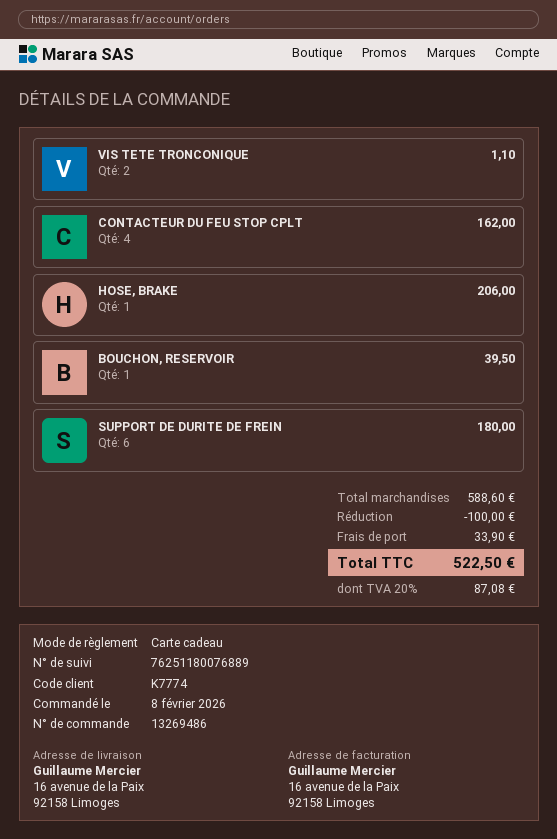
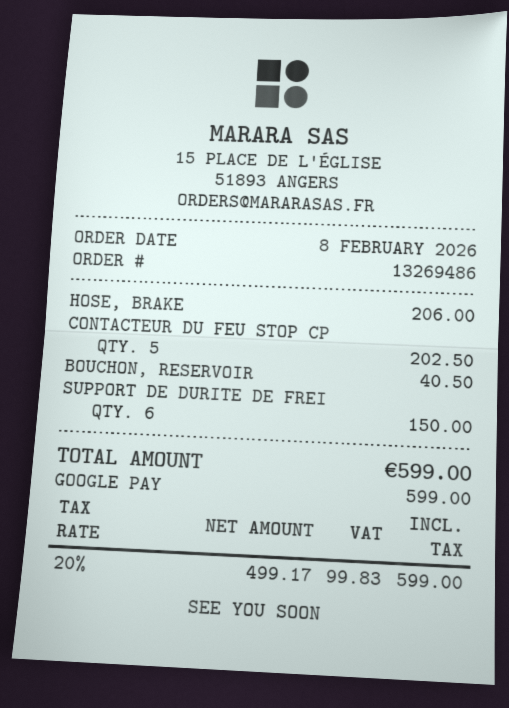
payment method: gift card -> Google Pay
VIS TETE TRONCONIQUE: 2 for 1.10 -> none
CONTACTEUR DU FEU STOP CPLT: 4 for 162.00 -> 5 for 202.50
BOUCHON, RESERVOIR: 1 for 39.50 -> 1 for 40.50
SUPPORT DE DURITE DE FREIN: 6 for 180.00 -> 6 for 150.00
discount: 100.00 -> none
shipping: 33.90 -> none
tax: 20% = 87.08 -> 20% = 99.83
total: 522.50 -> 599.00

